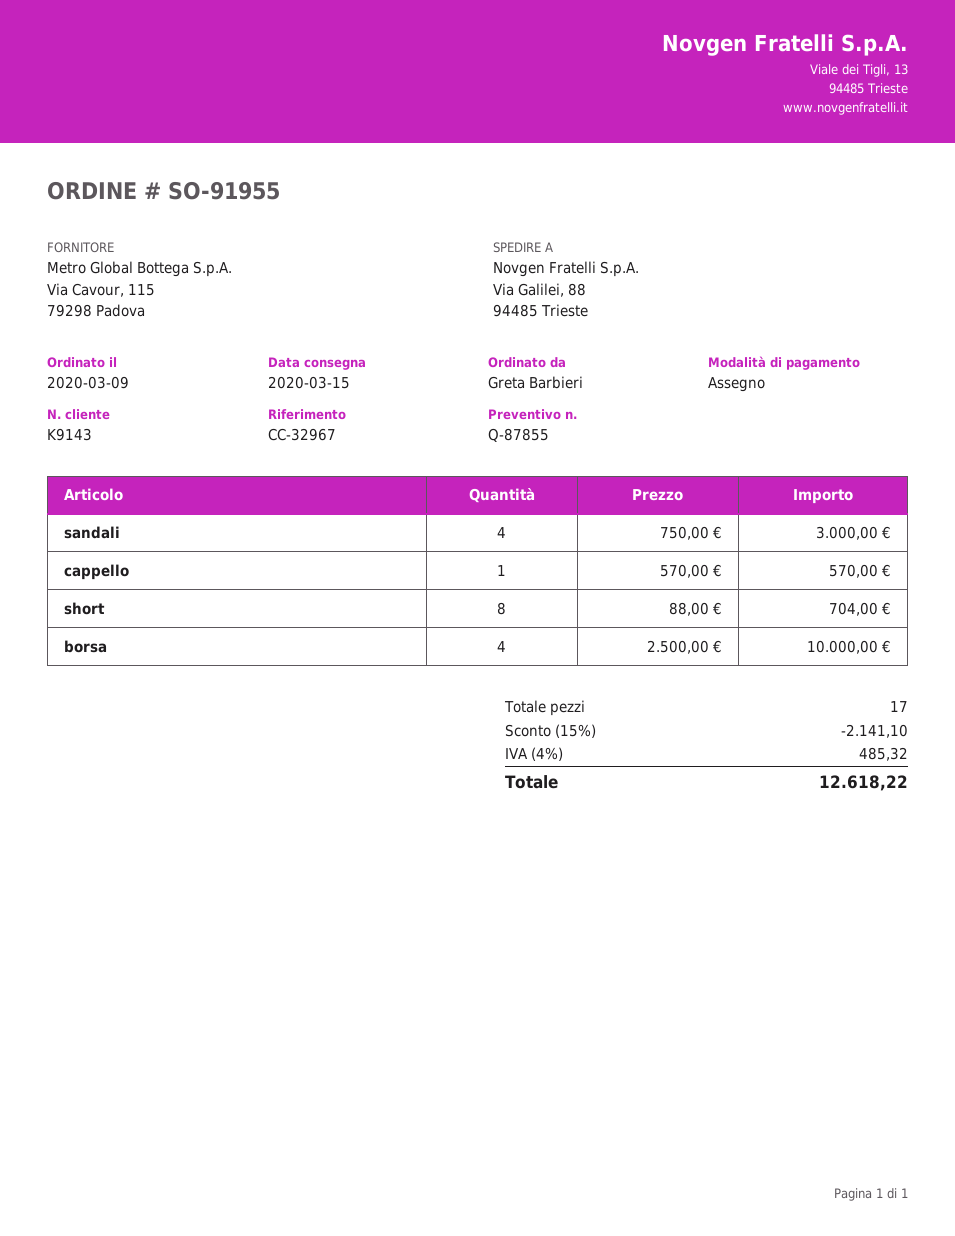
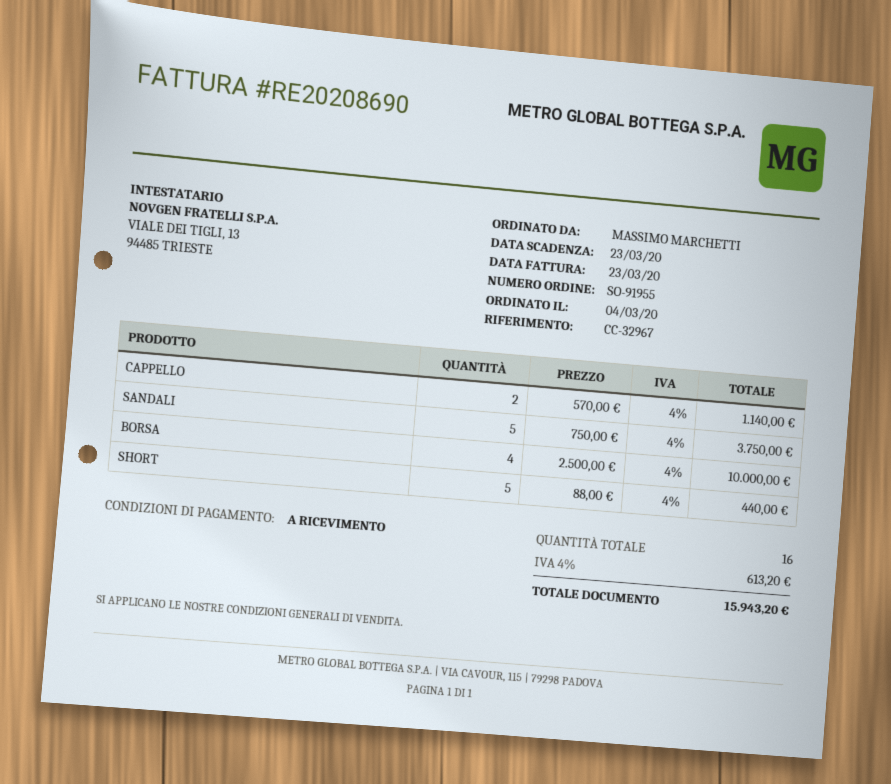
order date: 2020-03-09 -> 2020-03-04
ordered by: Greta Barbieri -> MASSIMO MARCHETTI
sandali: 4 x 750.00 = 3000.00 -> 5 x 750.00 = 3750.00
cappello: 1 x 570.00 = 570.00 -> 2 x 570.00 = 1140.00
short: 8 x 88.00 = 704.00 -> 5 x 88.00 = 440.00
total quantity: 17 -> 16
discount: 15% = 2141.10 -> none
tax: 4% = 485.32 -> 4% = 613.20
total: 12618.22 -> 15943.20

